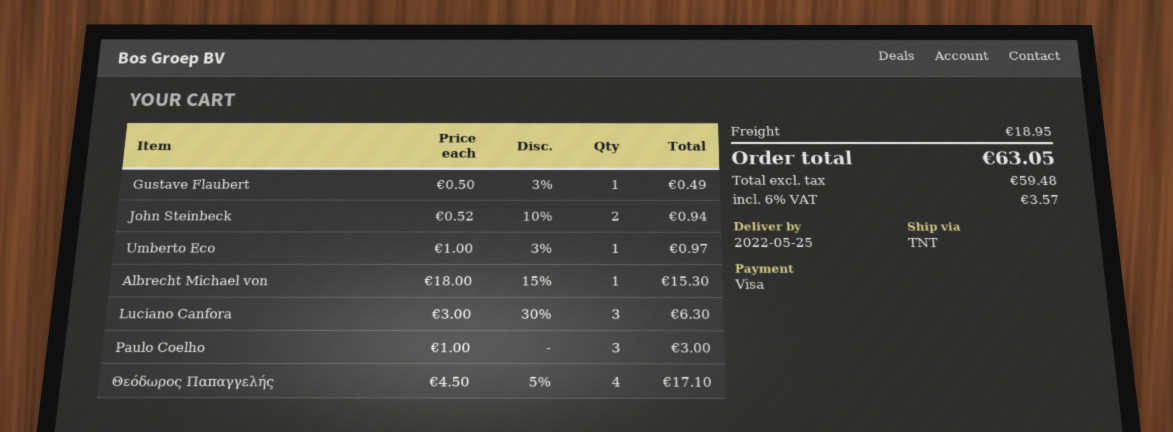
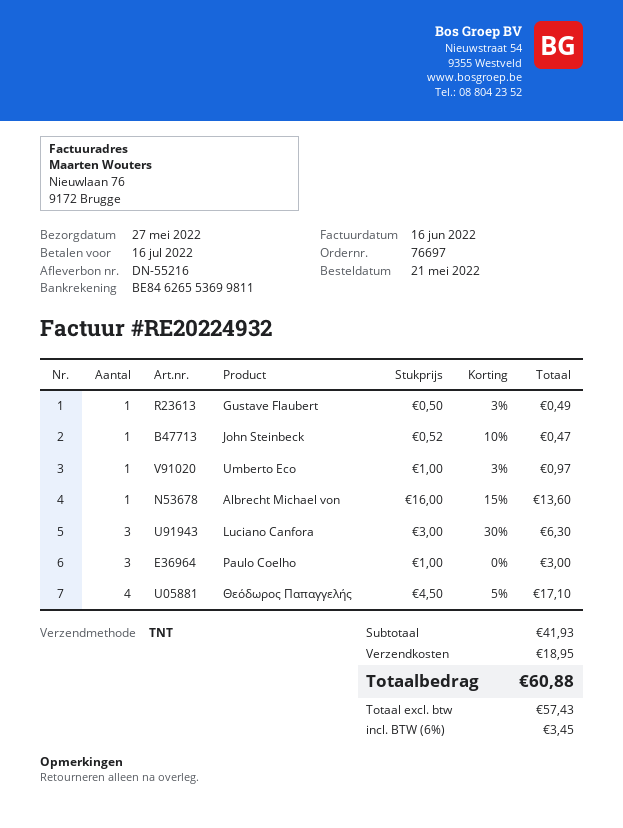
delivery date: 2022-05-25 -> 2022-05-27
John Steinbeck: 2 x 0.52 - 10% = 0.94 -> 1 x 0.52 - 10% = 0.47
Albrecht Michael von: 1 x 18.00 - 15% = 15.30 -> 1 x 16.00 - 15% = 13.60
net: 59.48 -> 57.43
tax: 6% = 3.57 -> 6% = 3.45
total: 63.05 -> 60.88

